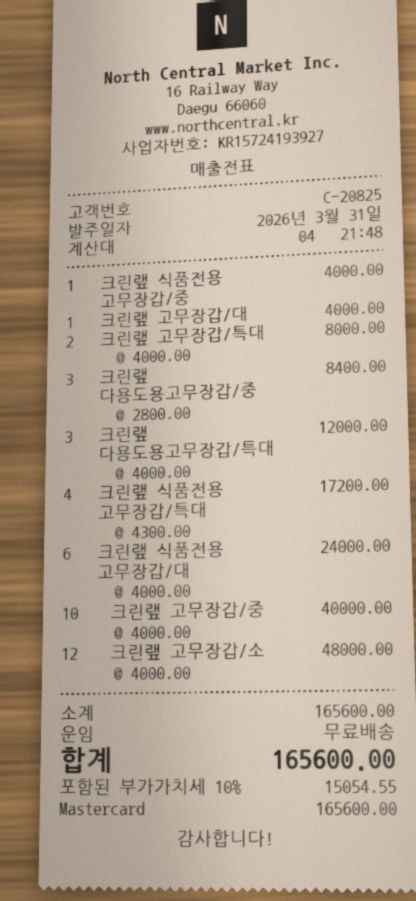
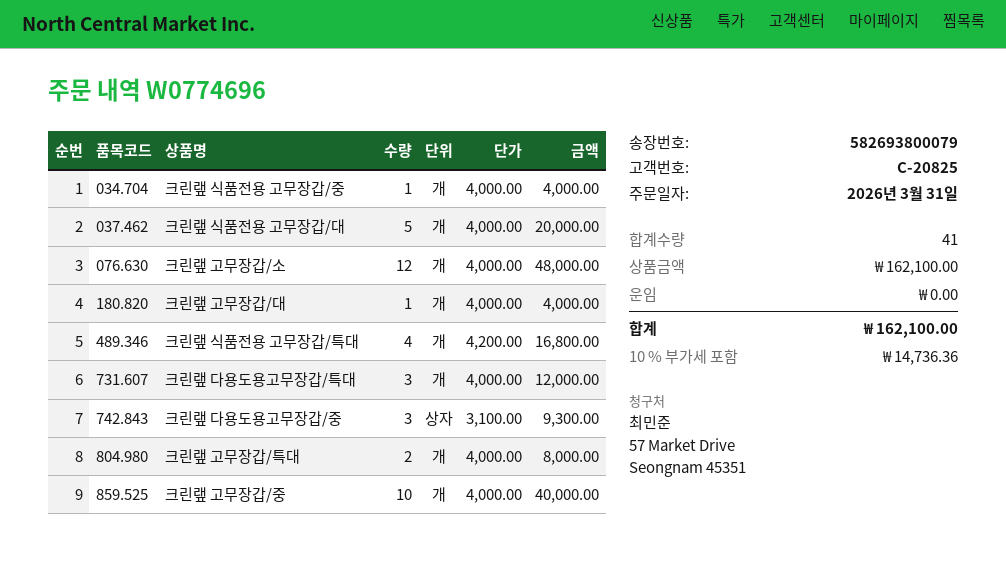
크린랲 다용도용고무장갑/중: 3 x 2800.00 = 8400.00 -> 3 x 3100.00 = 9300.00
크린랲 식품전용 고무장갑/특대: 4 x 4300.00 = 17200.00 -> 4 x 4200.00 = 16800.00
크린랲 식품전용 고무장갑/대: 6 x 4000.00 = 24000.00 -> 5 x 4000.00 = 20000.00
subtotal: 165600.00 -> 162100.00
tax: 10% = 15054.55 -> 10% = 14736.36
total: 165600.00 -> 162100.00

